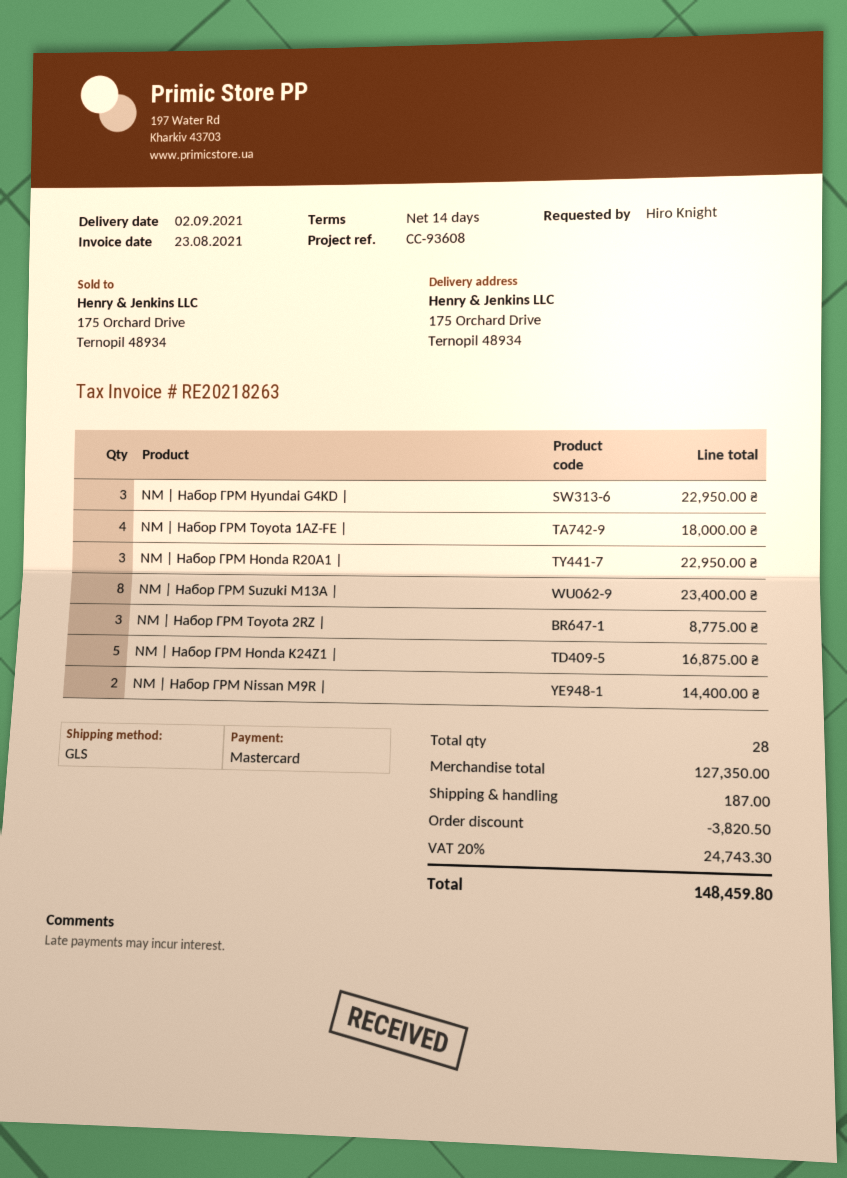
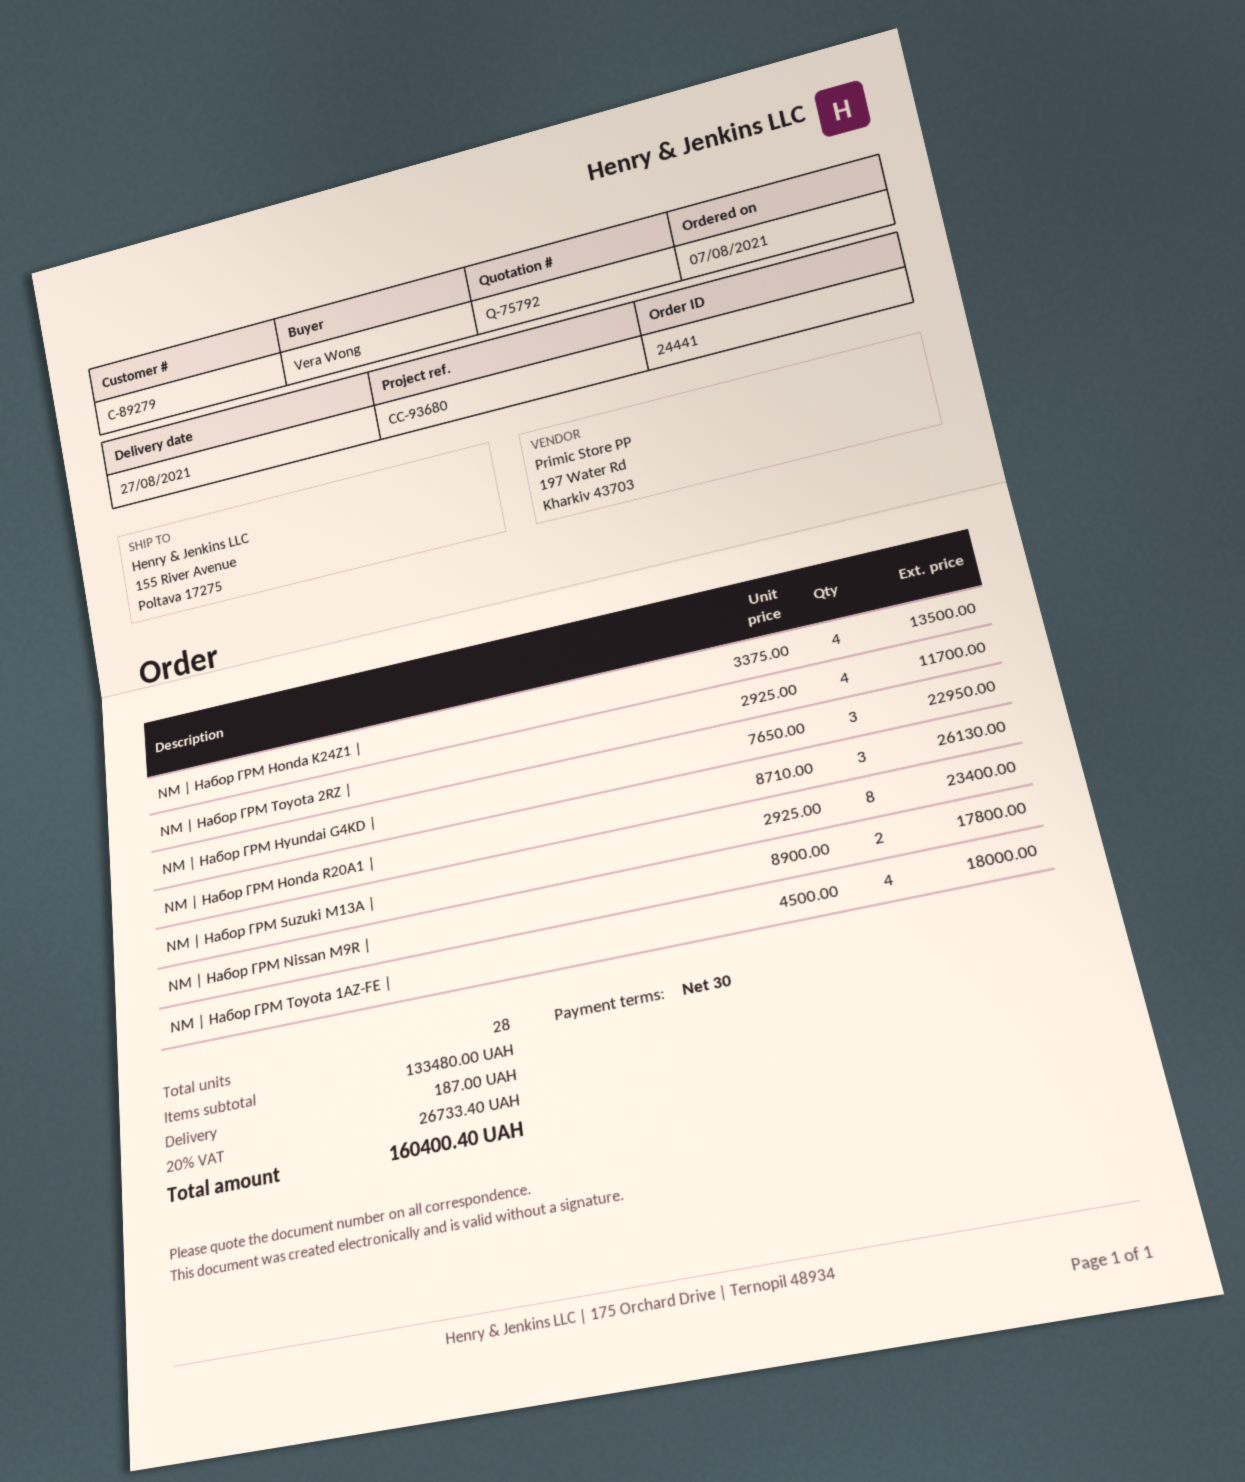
delivery date: 2021-09-02 -> 2021-08-27
payment terms: 14 days -> 30 days
reference: CC-93608 -> CC-93680
ordered by: Hiro Knight -> Vera Wong
ship to: 175 Orchard Drive, Ternopil 48934 -> 155 River Avenue, Poltava 17275
NM | Набор ГРМ Honda R20A1 |: 3 for 22950.00 -> 3 for 26130.00
NM | Набор ГРМ Toyota 2RZ |: 3 for 8775.00 -> 4 for 11700.00
NM | Набор ГРМ Honda K24Z1 |: 5 for 16875.00 -> 4 for 13500.00
NM | Набор ГРМ Nissan M9R |: 2 for 14400.00 -> 2 for 17800.00
subtotal: 127350.00 -> 133480.00
discount: 3820.50 -> none
tax: 20% = 24743.30 -> 20% = 26733.40
total: 148459.80 -> 160400.40

